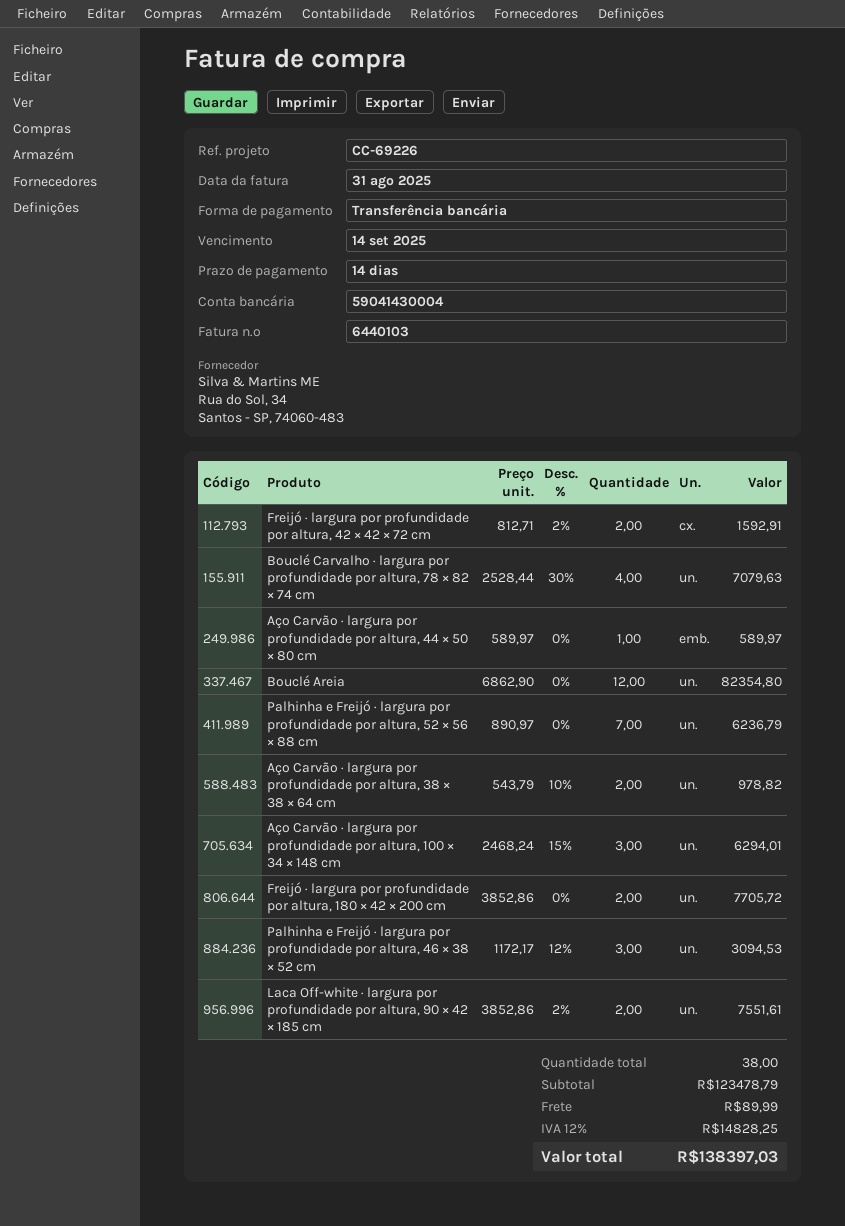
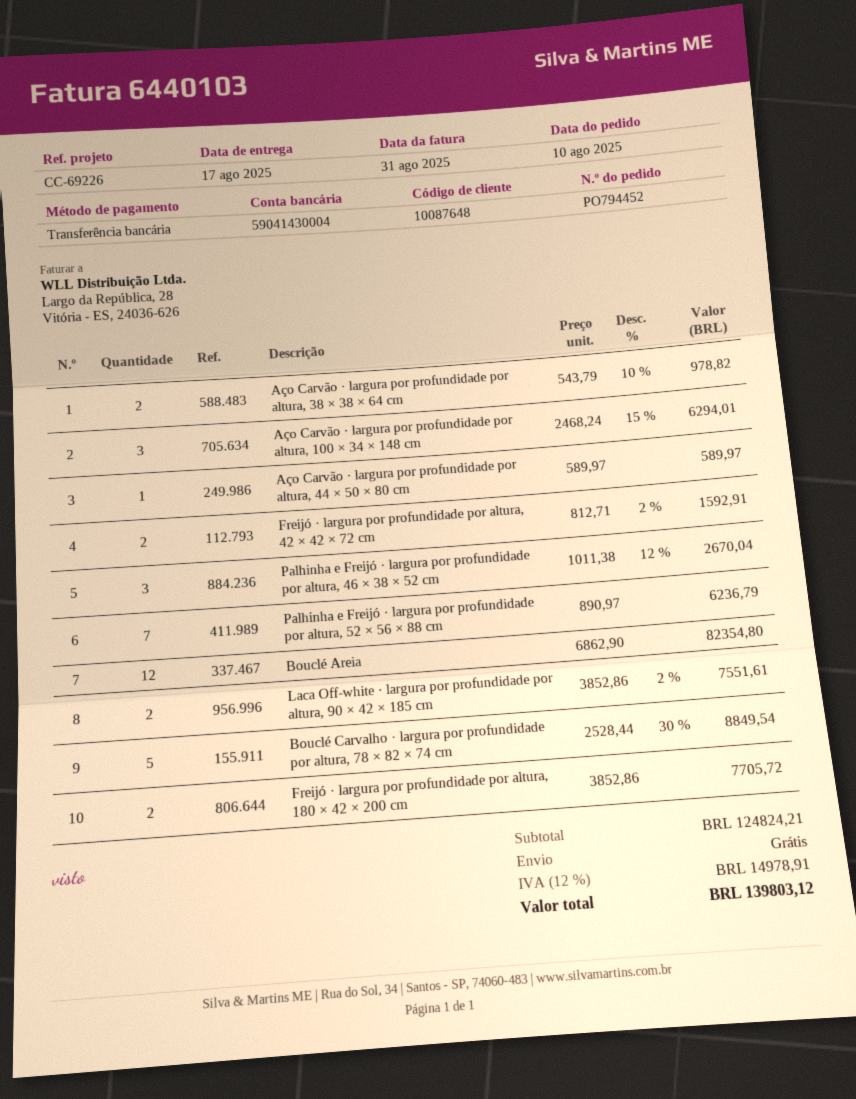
Bouclé Carvalho · largura por profundidade por altura, 78 × 82 × 74 cm: 4 x 2528.44 - 30% = 7079.63 -> 5 x 2528.44 - 30% = 8849.54
Palhinha e Freijó · largura por profundidade por altura, 46 × 38 × 52 cm: 3 x 1172.17 - 12% = 3094.53 -> 3 x 1011.38 - 12% = 2670.04
subtotal: 123478.79 -> 124824.21
shipping: 89.99 -> 0.00
tax: 12% = 14828.25 -> 12% = 14978.91
total: 138397.03 -> 139803.12

